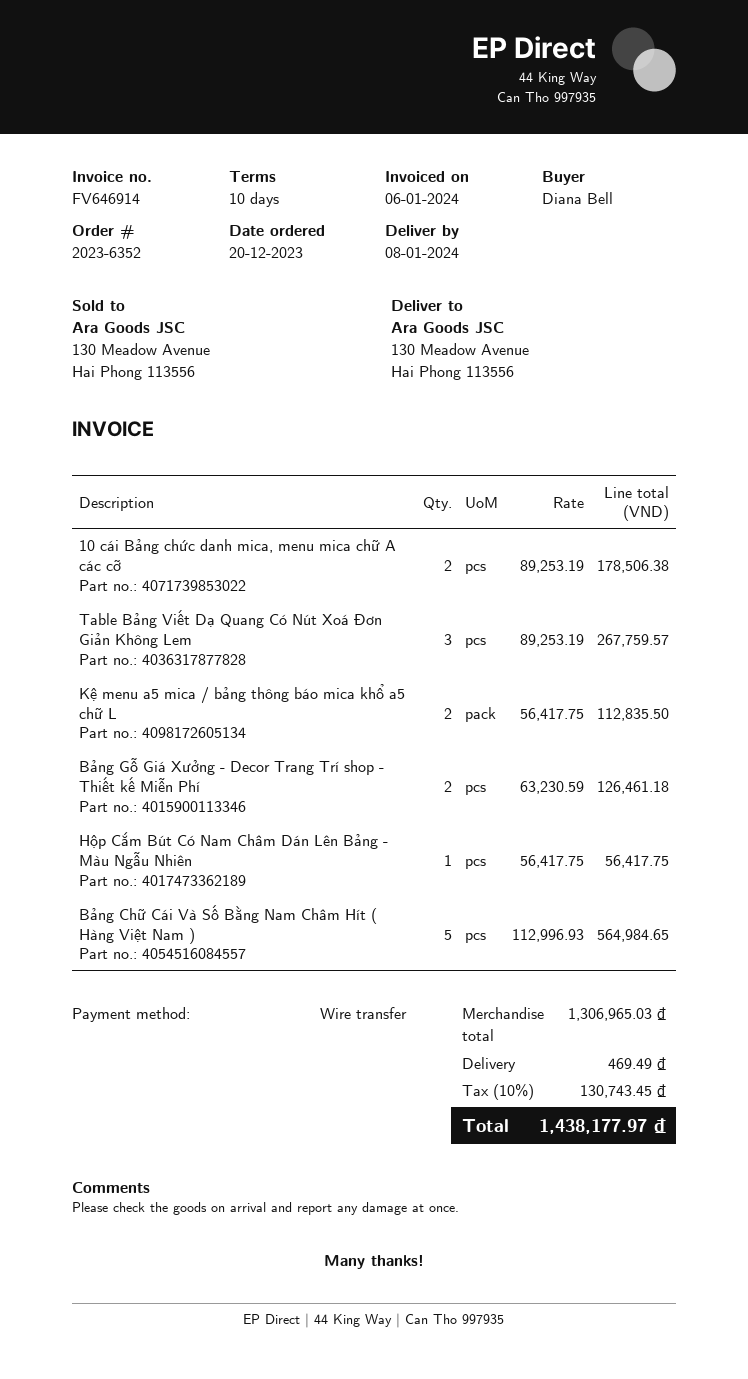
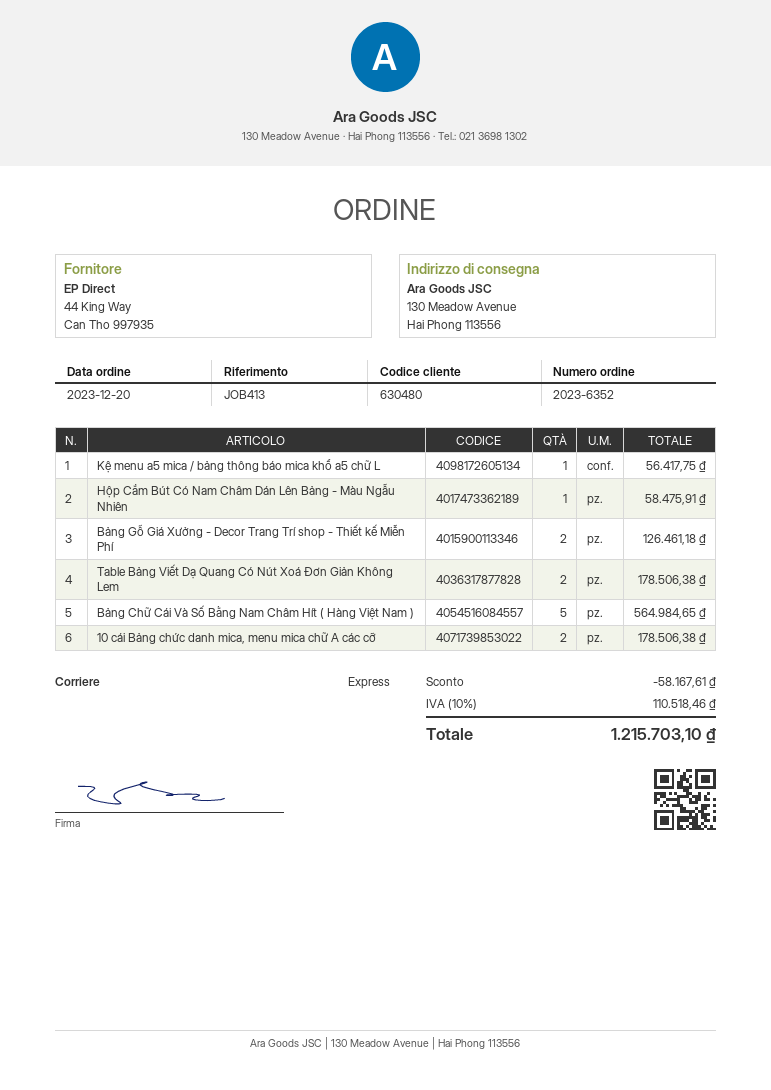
Table Bảng Viết Dạ Quang Có Nút Xoá Đơn Giản Không Lem: 3 for 267759.57 -> 2 for 178506.38
Kệ menu a5 mica / bảng thông báo mica khổ a5 chữ L: 2 for 112835.50 -> 1 for 56417.75
Hộp Cắm Bút Có Nam Châm Dán Lên Bảng - Màu Ngẫu Nhiên: 1 for 56417.75 -> 1 for 58475.91
discount: none -> 58167.61
shipping: 469.49 -> none
tax: 10% = 130743.45 -> 10% = 110518.46
total: 1438177.97 -> 1215703.10

